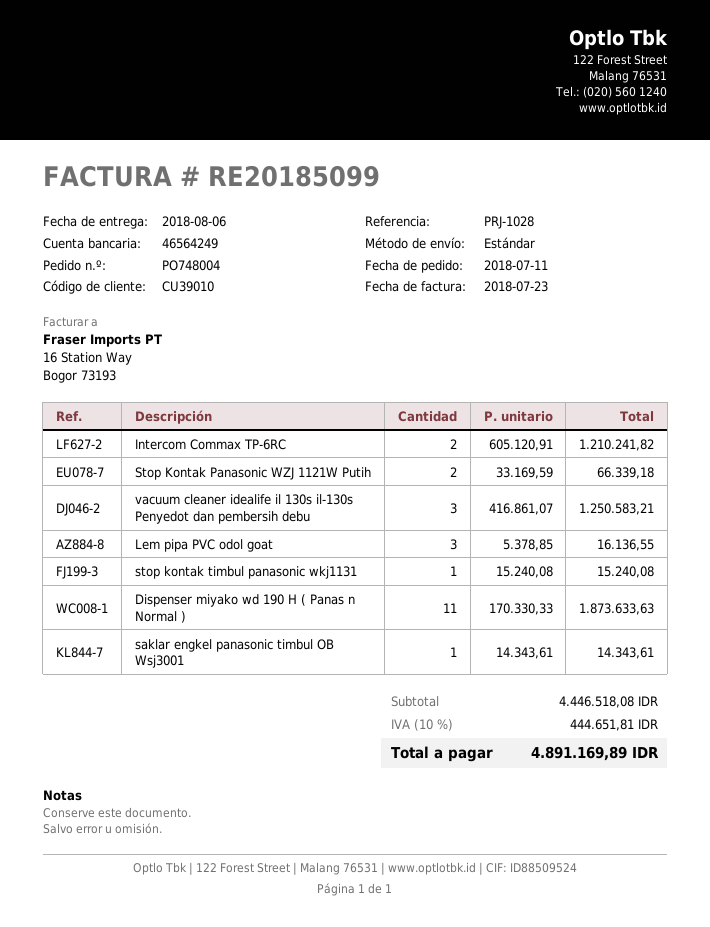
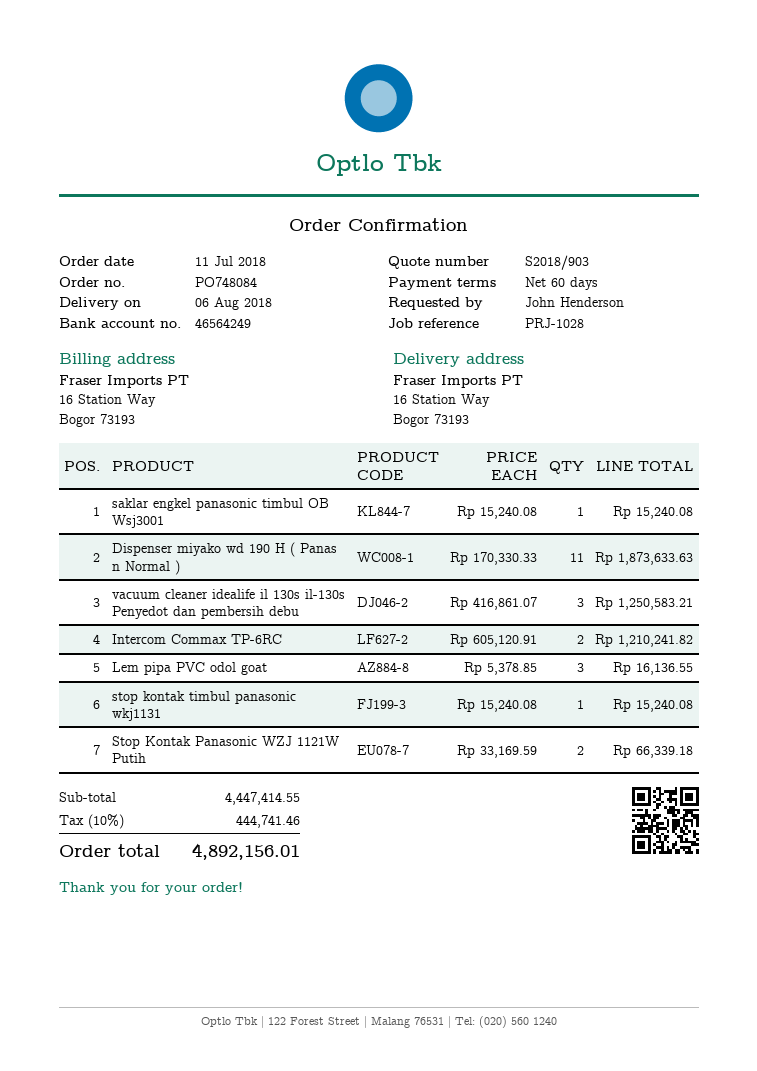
order number: PO748004 -> PO748084
saklar engkel panasonic timbul OB Wsj3001: 1 x 14343.61 = 14343.61 -> 1 x 15240.08 = 15240.08
subtotal: 4446518.08 -> 4447414.55
tax: 10% = 444651.81 -> 10% = 444741.46
total: 4891169.89 -> 4892156.01

